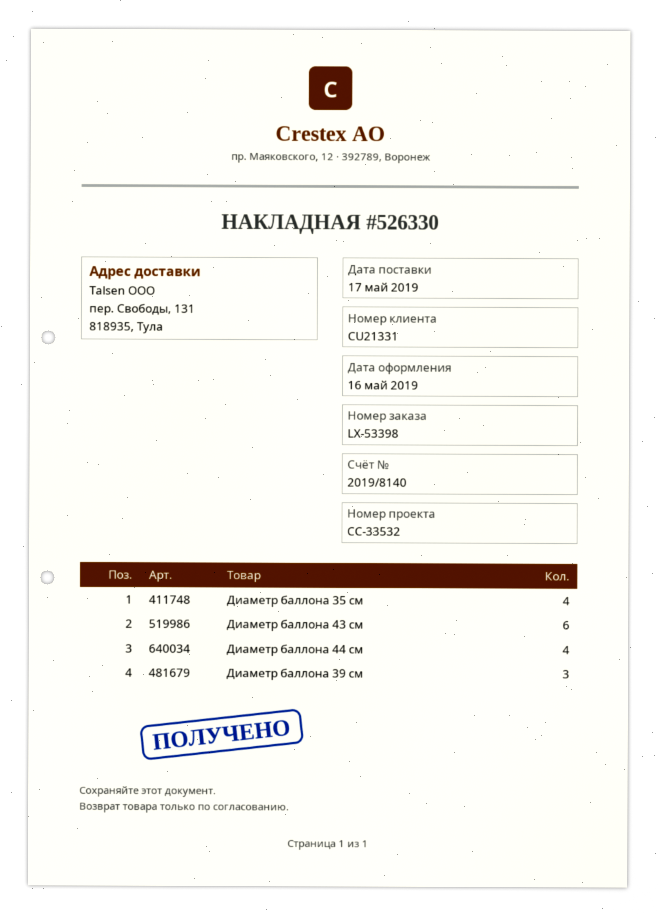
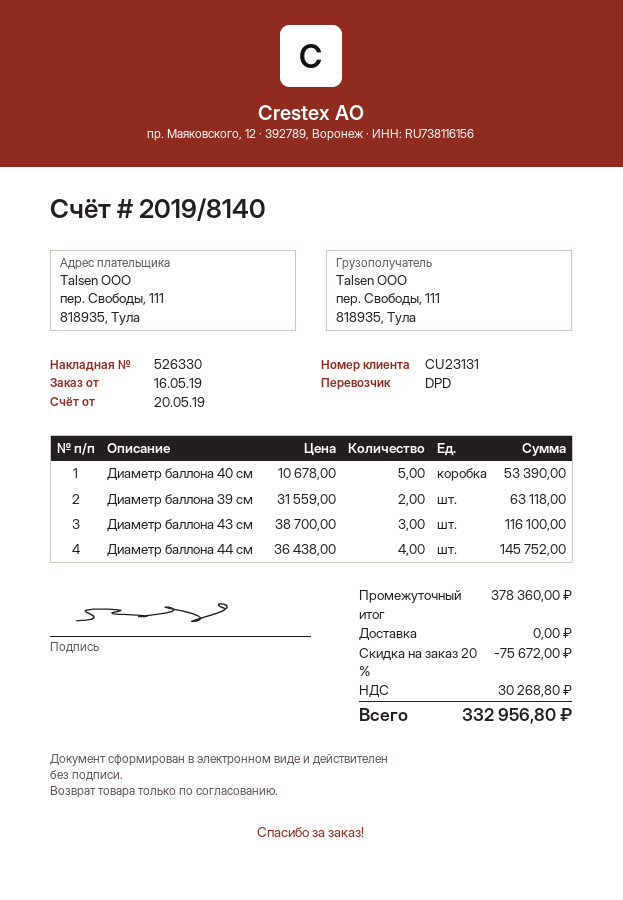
customer number: CU21331 -> CU23131
ship to: пер. Свободы, 131, 818935, Тула -> пер. Свободы, 111, 818935, Тула
Диаметр баллона 35 см: 4 -> none
Диаметр баллона 43 см: 6 -> 3
Диаметр баллона 39 см: 3 -> 2
Диаметр баллона 40 см: none -> 5

